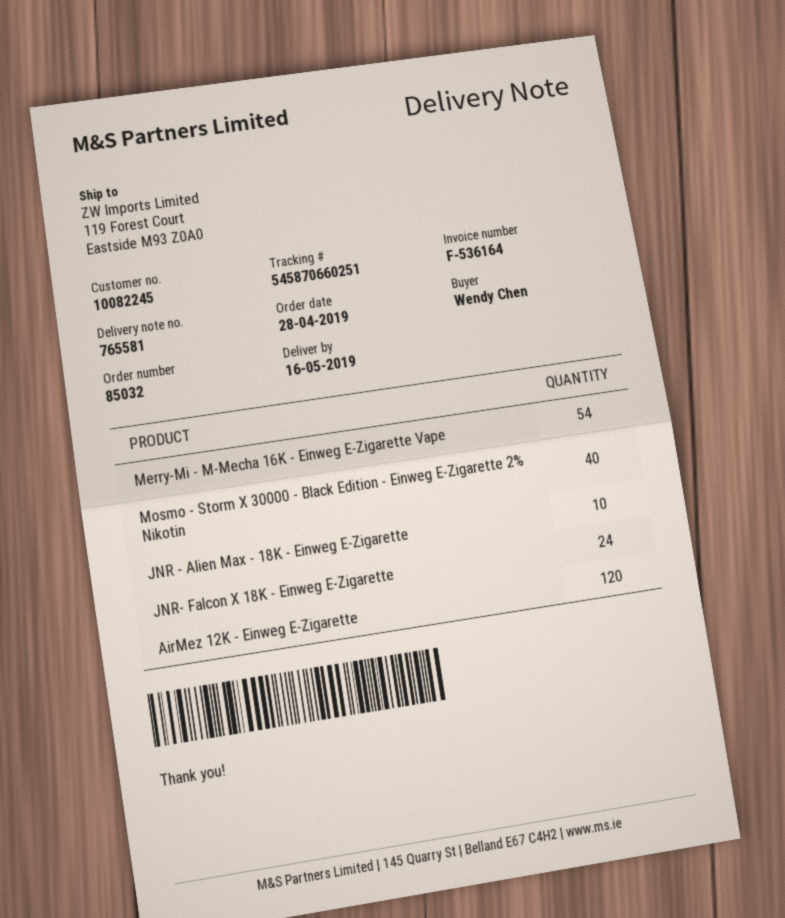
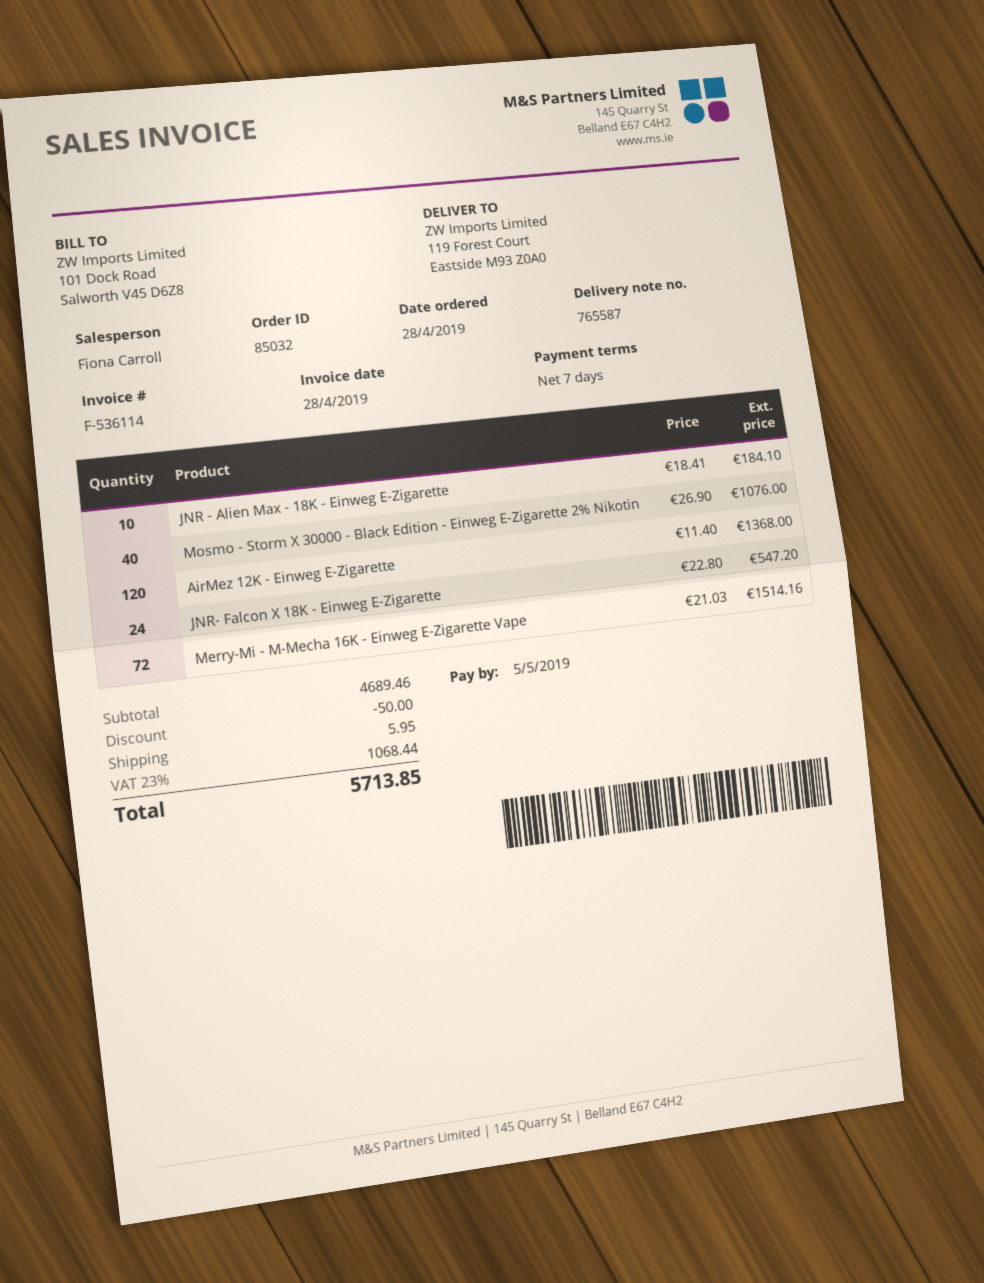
delivery note number: 765581 -> 765587
invoice number: F-536164 -> F-536114
Merry-Mi - M-Mecha 16K - Einweg E-Zigarette Vape: 54 -> 72

